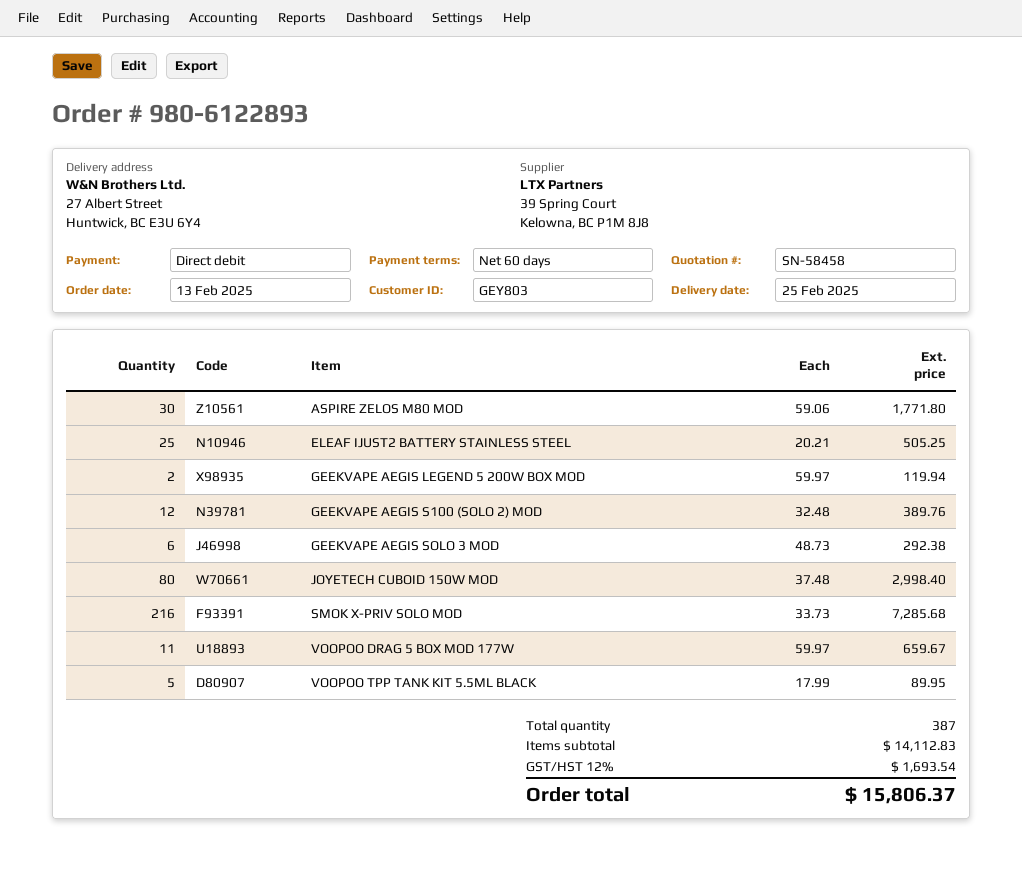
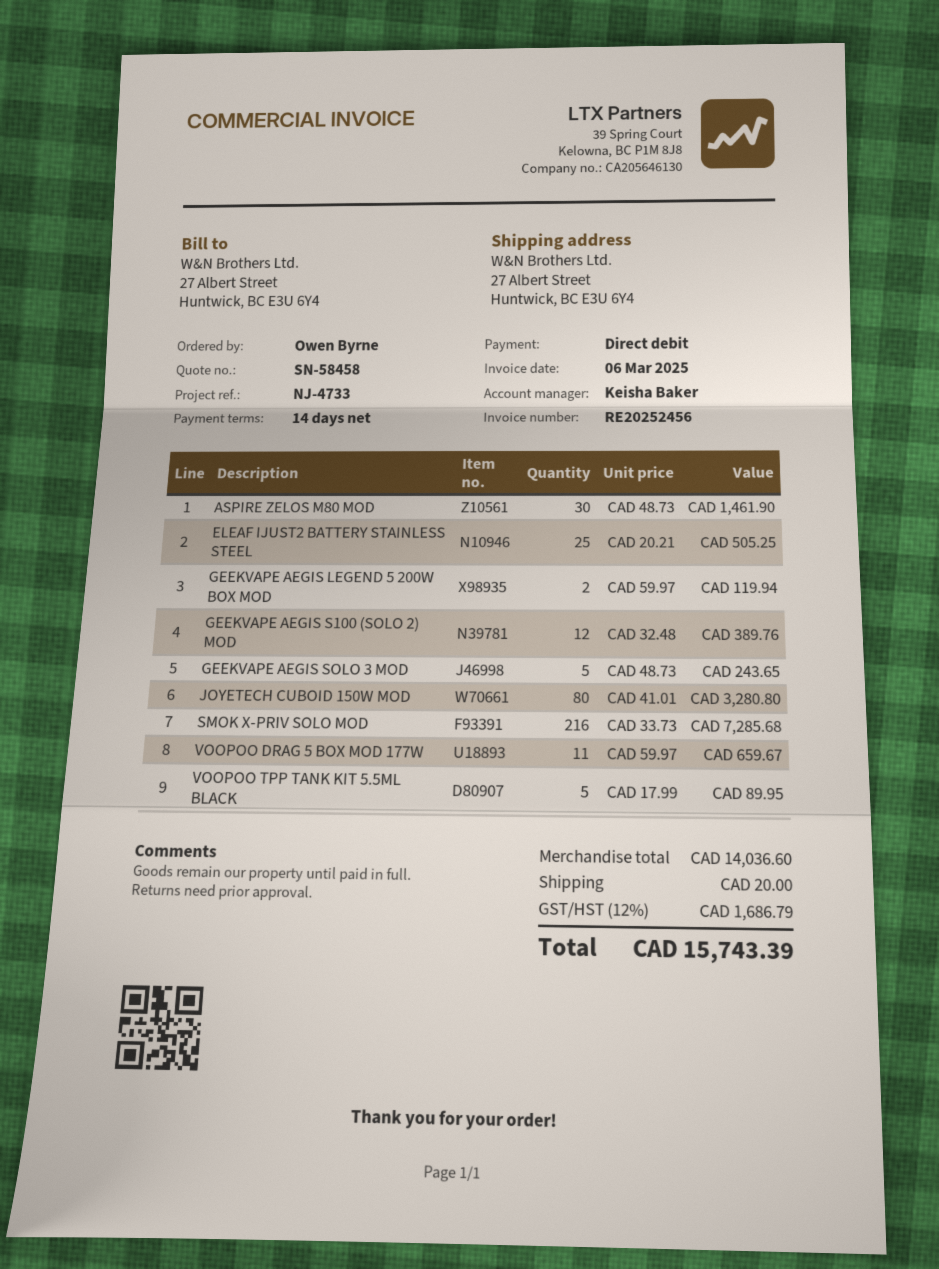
payment terms: 60 days -> 14 days
ASPIRE ZELOS M80 MOD: 30 x 59.06 = 1771.80 -> 30 x 48.73 = 1461.90
GEEKVAPE AEGIS SOLO 3 MOD: 6 x 48.73 = 292.38 -> 5 x 48.73 = 243.65
JOYETECH CUBOID 150W MOD: 80 x 37.48 = 2998.40 -> 80 x 41.01 = 3280.80
subtotal: 14112.83 -> 14036.60
shipping: none -> 20.00
tax: 12% = 1693.54 -> 12% = 1686.79
total: 15806.37 -> 15743.39

